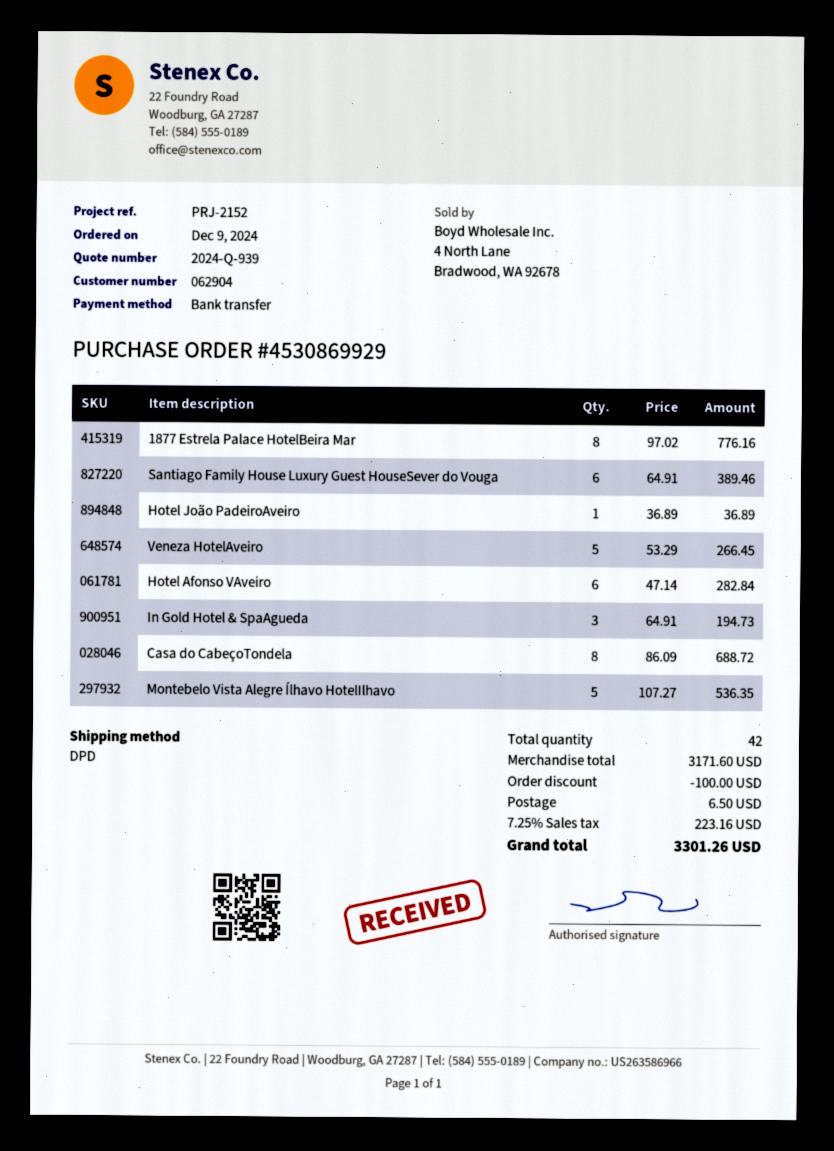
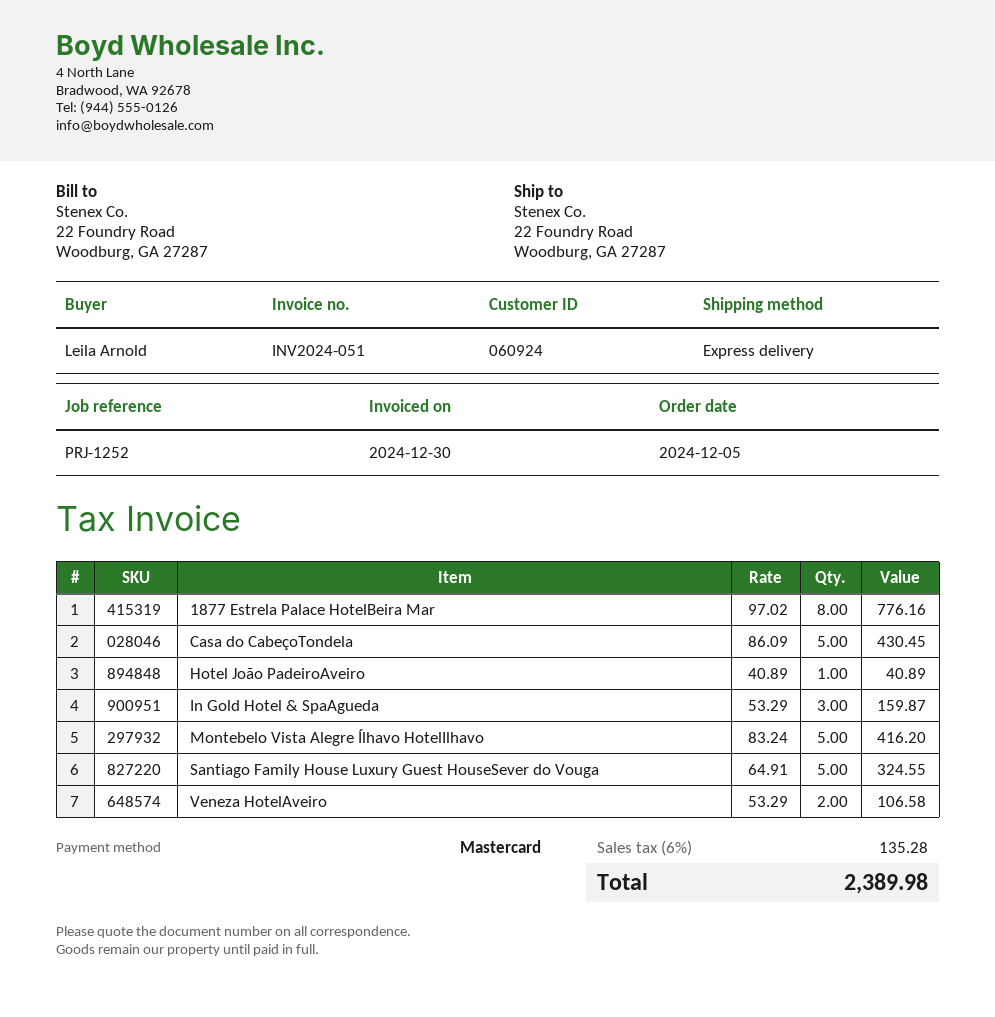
order date: 2024-12-09 -> 2024-12-05
customer number: 062904 -> 060924
reference: PRJ-2152 -> PRJ-1252
payment method: bank transfer -> Mastercard
shipping method: DPD -> express
Santiago Family House Luxury Guest HouseSever do Vouga: 6 x 64.91 = 389.46 -> 5 x 64.91 = 324.55
Hotel João PadeiroAveiro: 1 x 36.89 = 36.89 -> 1 x 40.89 = 40.89
Veneza HotelAveiro: 5 x 53.29 = 266.45 -> 2 x 53.29 = 106.58
Hotel Afonso VAveiro: 6 x 47.14 = 282.84 -> none
In Gold Hotel & SpaAgueda: 3 x 64.91 = 194.73 -> 3 x 53.29 = 159.87
Casa do CabeçoTondela: 8 x 86.09 = 688.72 -> 5 x 86.09 = 430.45
Montebelo Vista Alegre Ílhavo HotelIlhavo: 5 x 107.27 = 536.35 -> 5 x 83.24 = 416.20
discount: 100.00 -> none
shipping: 6.50 -> none
tax: 7.25% = 223.16 -> 6% = 135.28
total: 3301.26 -> 2389.98

